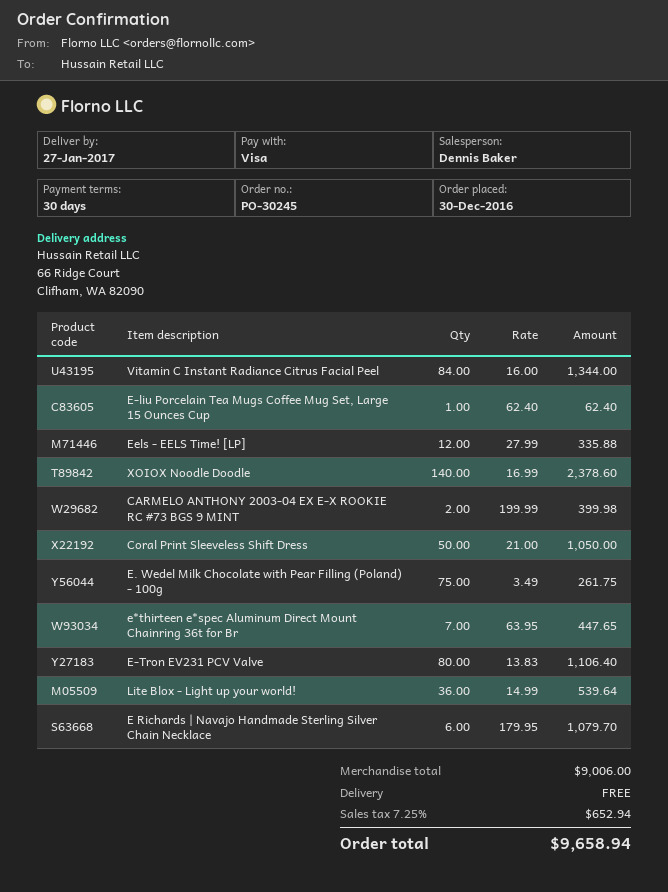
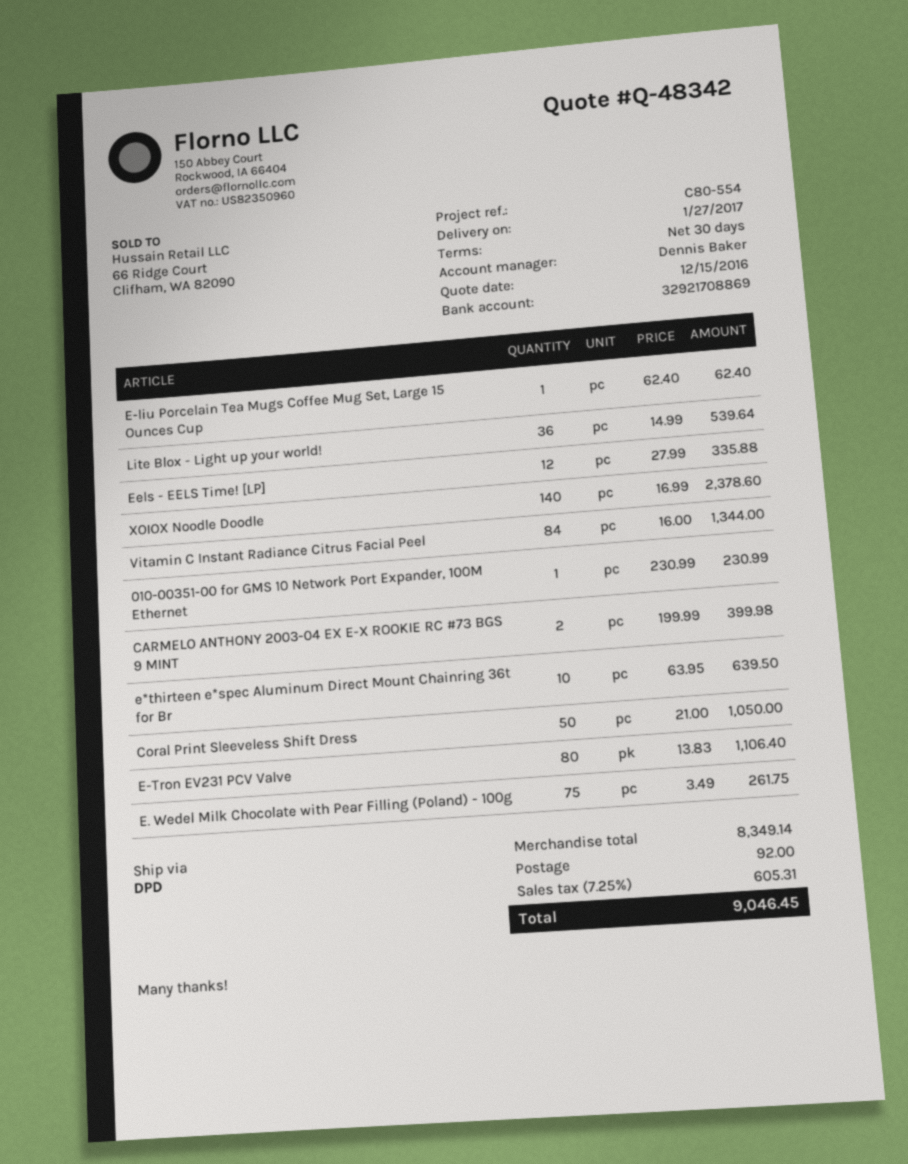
e*thirteen e*spec Aluminum Direct Mount Chainring 36t for Br: 7 x 63.95 = 447.65 -> 10 x 63.95 = 639.50
E Richards | Navajo Handmade Sterling Silver Chain Necklace: 6 x 179.95 = 1079.70 -> none
010-00351-00 for GMS 10 Network Port Expander, 100M Ethernet: none -> 1 x 230.99 = 230.99
subtotal: 9006.00 -> 8349.14
shipping: 0.00 -> 92.00
tax: 7.25% = 652.94 -> 7.25% = 605.31
total: 9658.94 -> 9046.45

